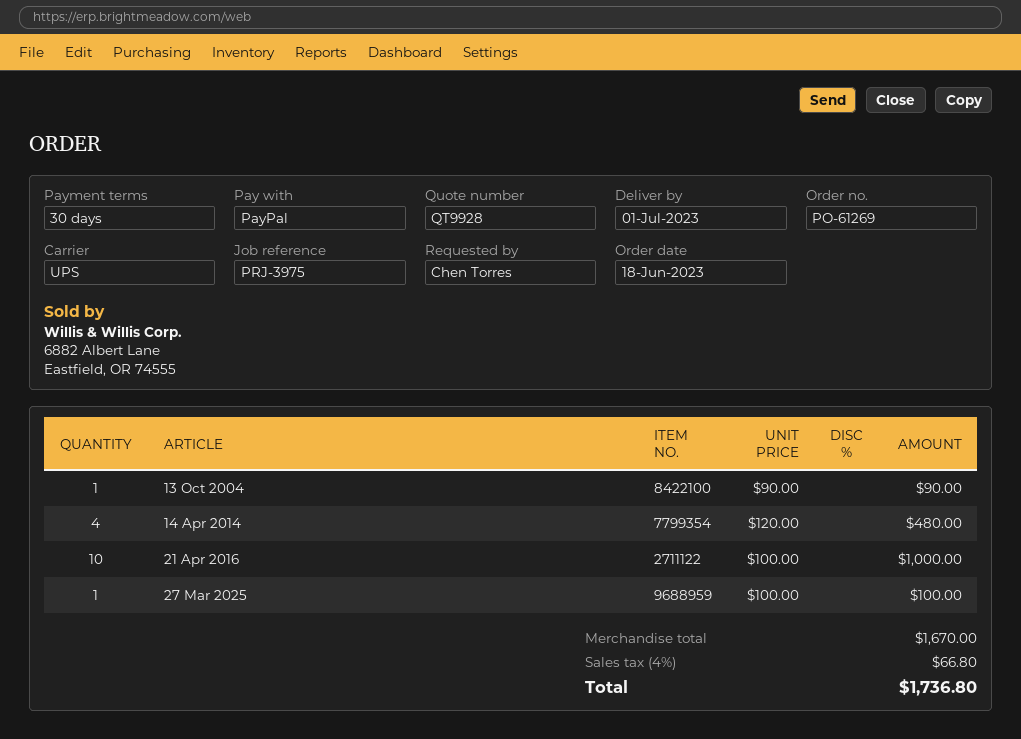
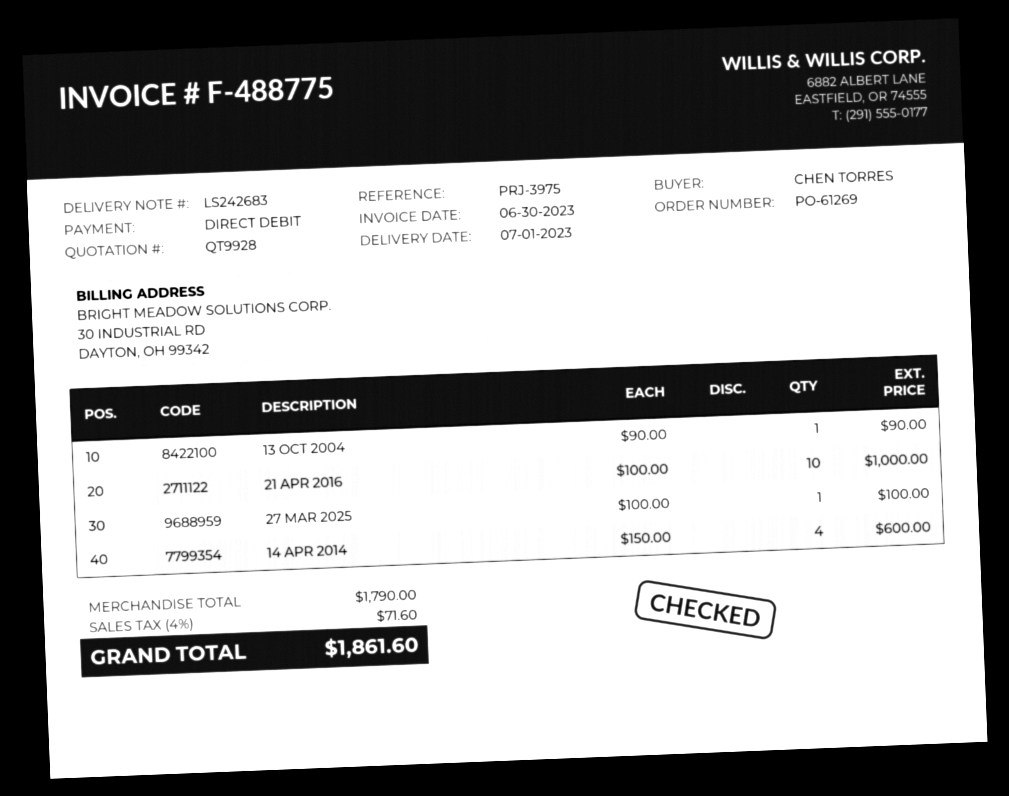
payment method: PayPal -> direct debit
14 Apr 2014: 4 x 120.00 = 480.00 -> 4 x 150.00 = 600.00
subtotal: 1670.00 -> 1790.00
tax: 4% = 66.80 -> 4% = 71.60
total: 1736.80 -> 1861.60

